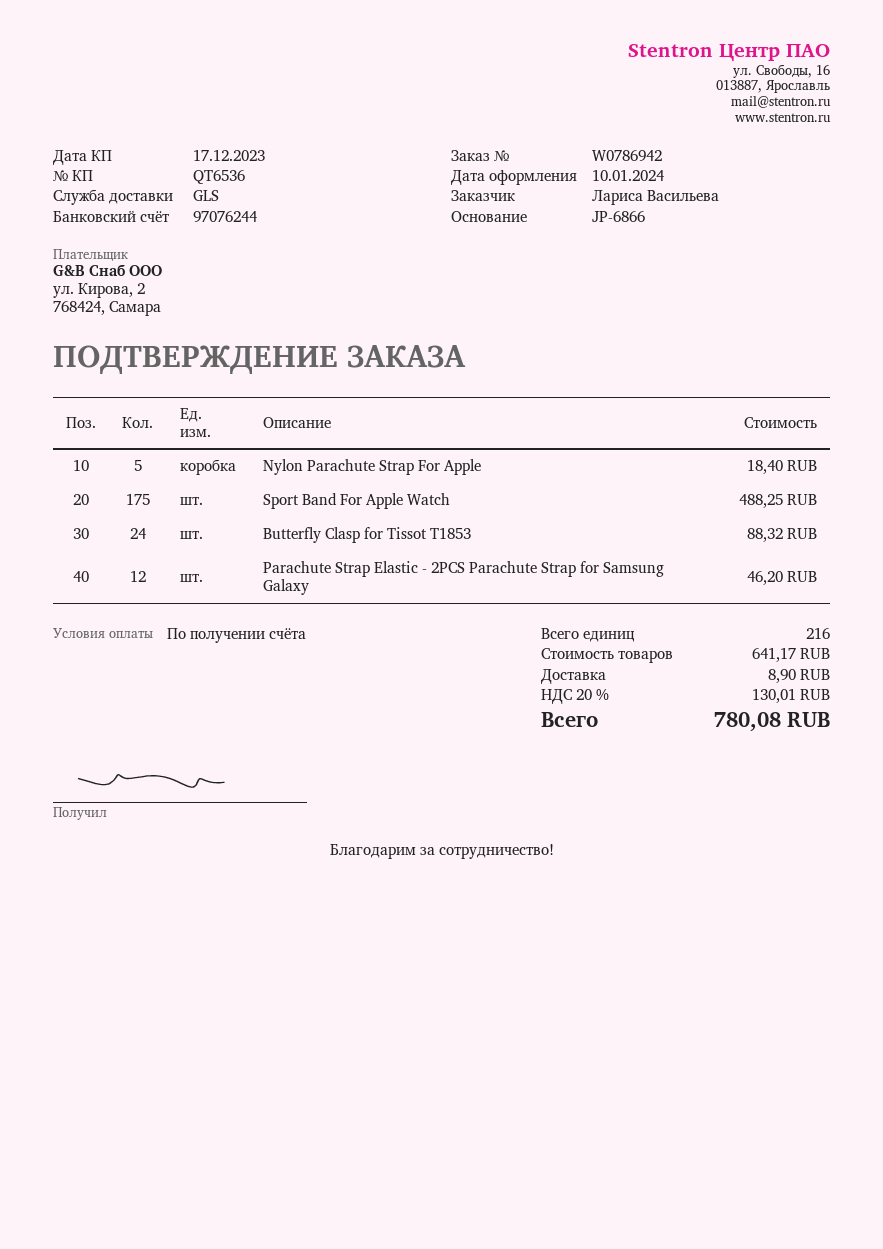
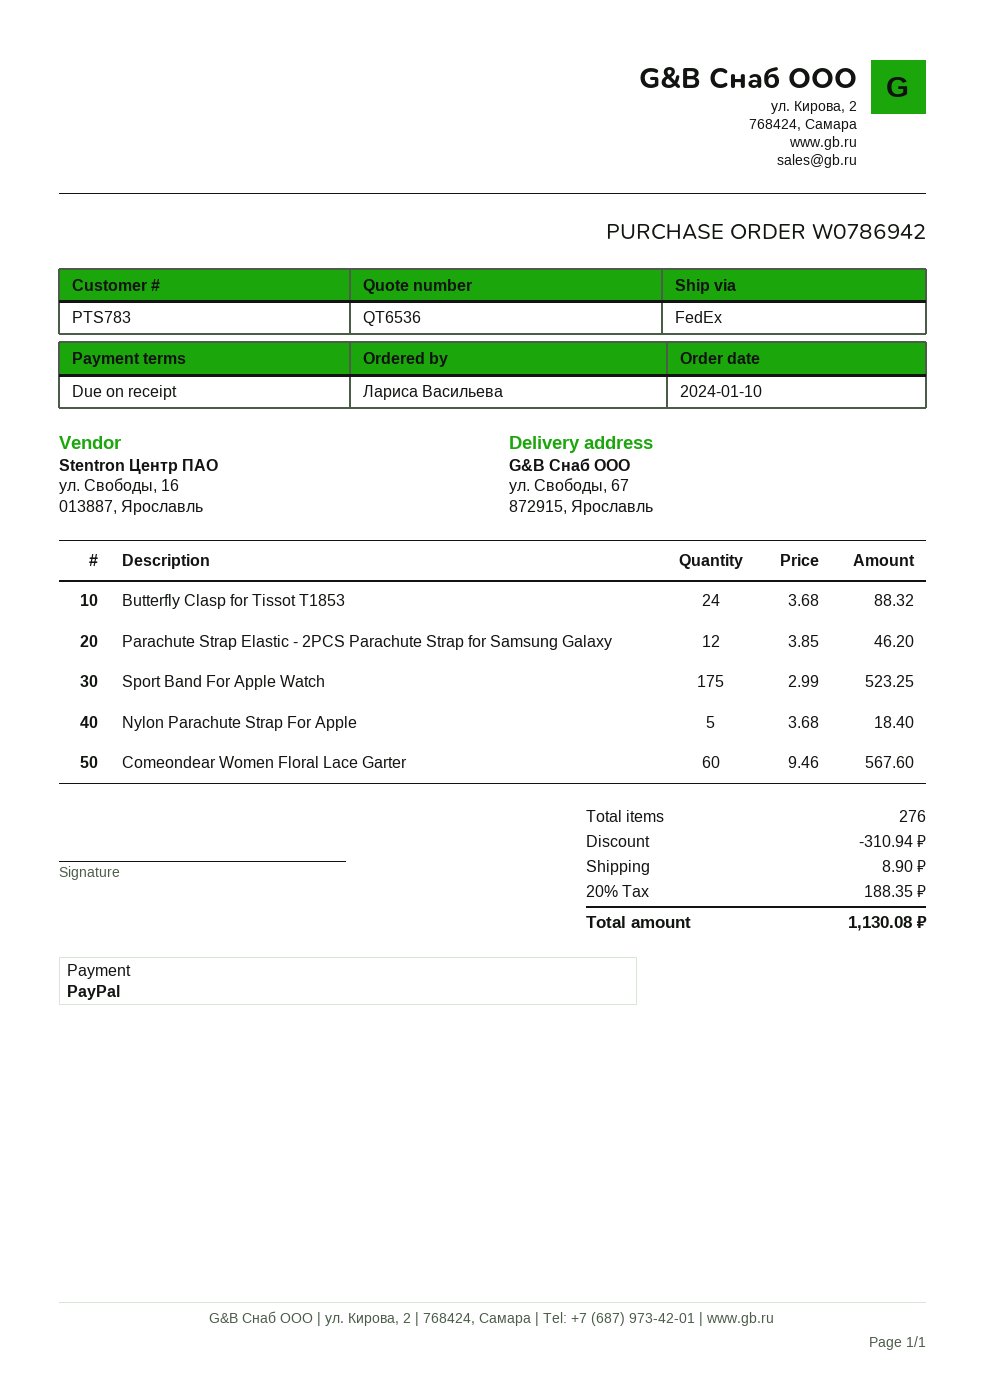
shipping method: GLS -> FedEx
Sport Band For Apple Watch: 175 for 488.25 -> 175 for 523.25
Comeondear Women Floral Lace Garter: none -> 60 for 567.60
total quantity: 216 -> 276
discount: none -> 310.94
tax: 20% = 130.01 -> 20% = 188.35
total: 780.08 -> 1130.08

